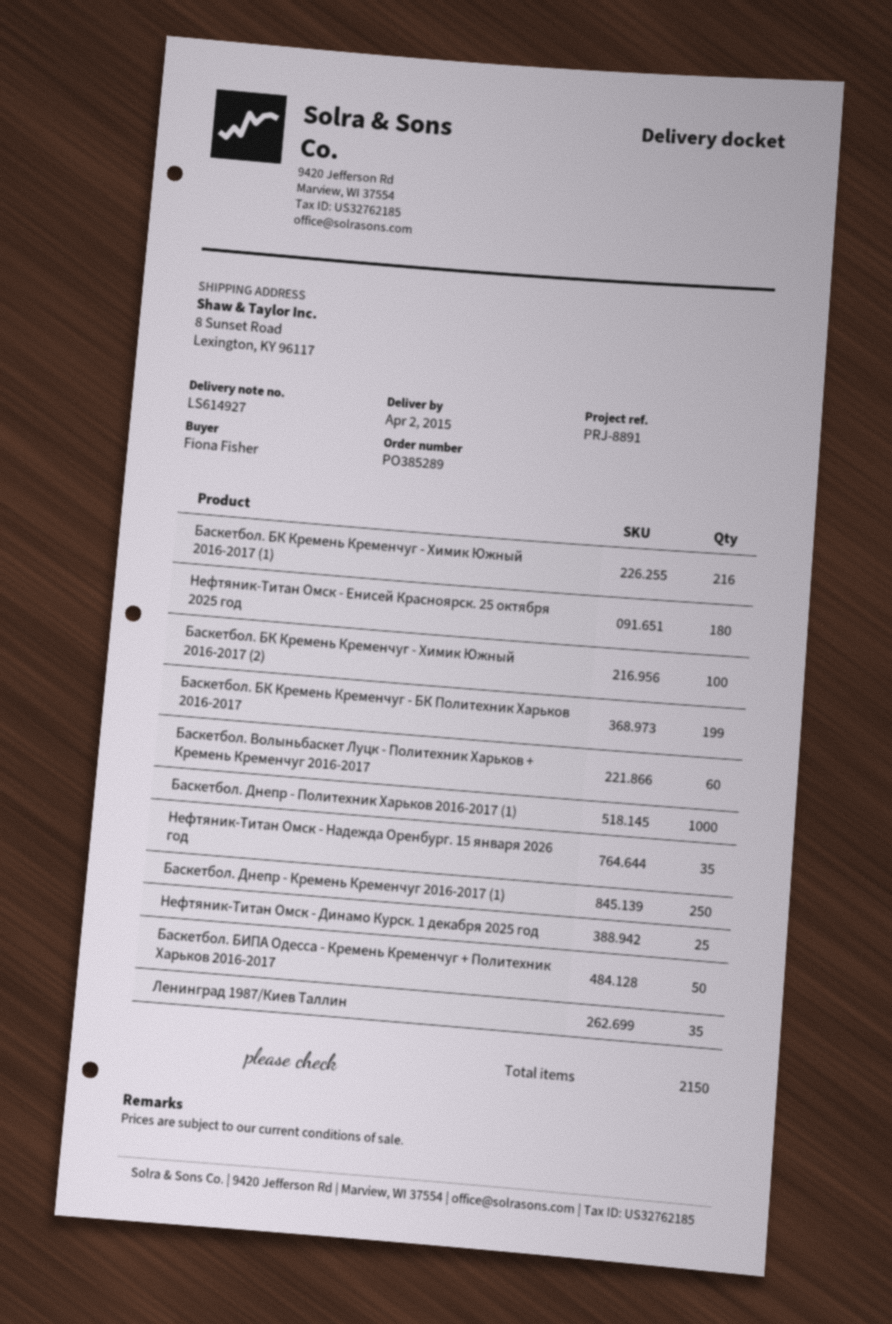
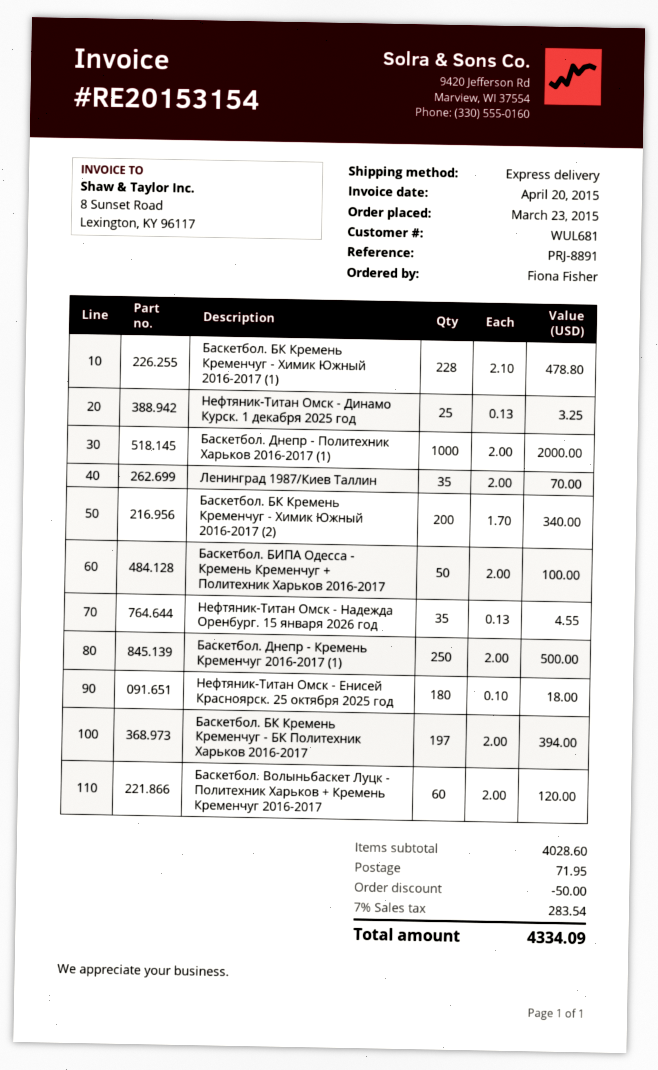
Баскетбол. БК Кремень Кременчуг - Химик Южный 2016-2017 (1): 216 -> 228
Баскетбол. БК Кремень Кременчуг - Химик Южный 2016-2017 (2): 100 -> 200
Баскетбол. БК Кремень Кременчуг - БК Политехник Харьков 2016-2017: 199 -> 197

